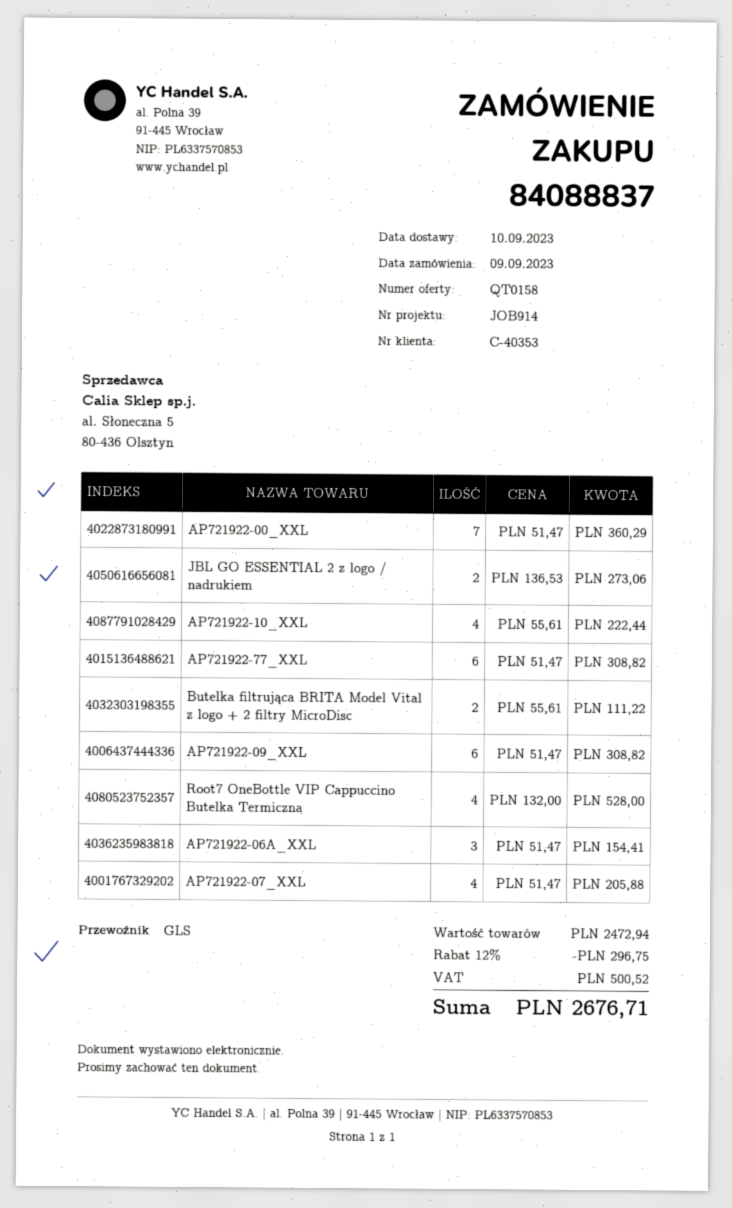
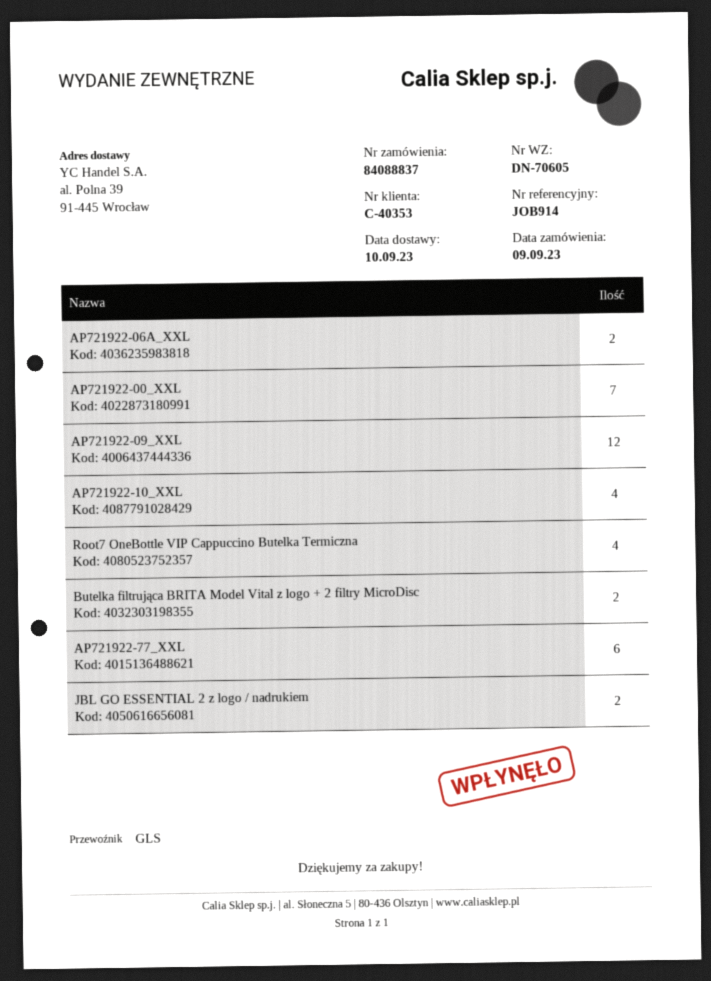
AP721922-09_XXL: 6 -> 12
AP721922-06A_XXL: 3 -> 2
AP721922-07_XXL: 4 -> none

